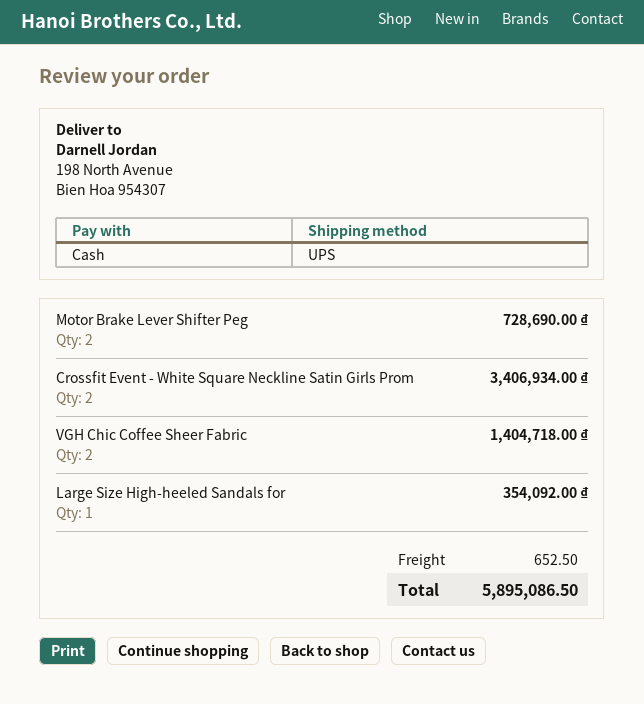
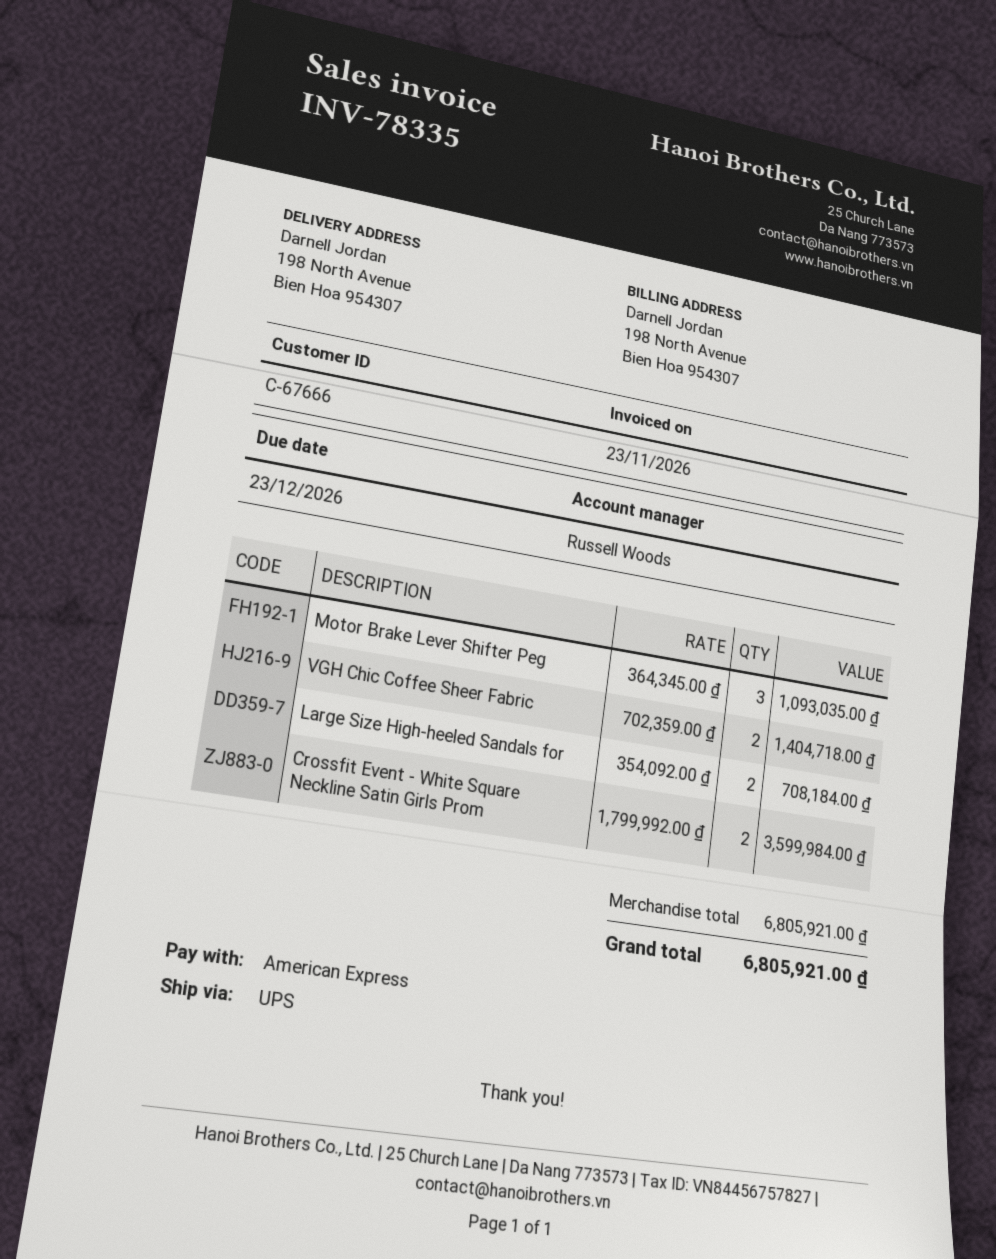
payment method: cash -> American Express
Motor Brake Lever Shifter Peg: 2 for 728690.00 -> 3 for 1093035.00
Crossfit Event - White Square Neckline Satin Girls Prom: 2 for 3406934.00 -> 2 for 3599984.00
Large Size High-heeled Sandals for: 1 for 354092.00 -> 2 for 708184.00
shipping: 652.50 -> none
total: 5895086.50 -> 6805921.00

